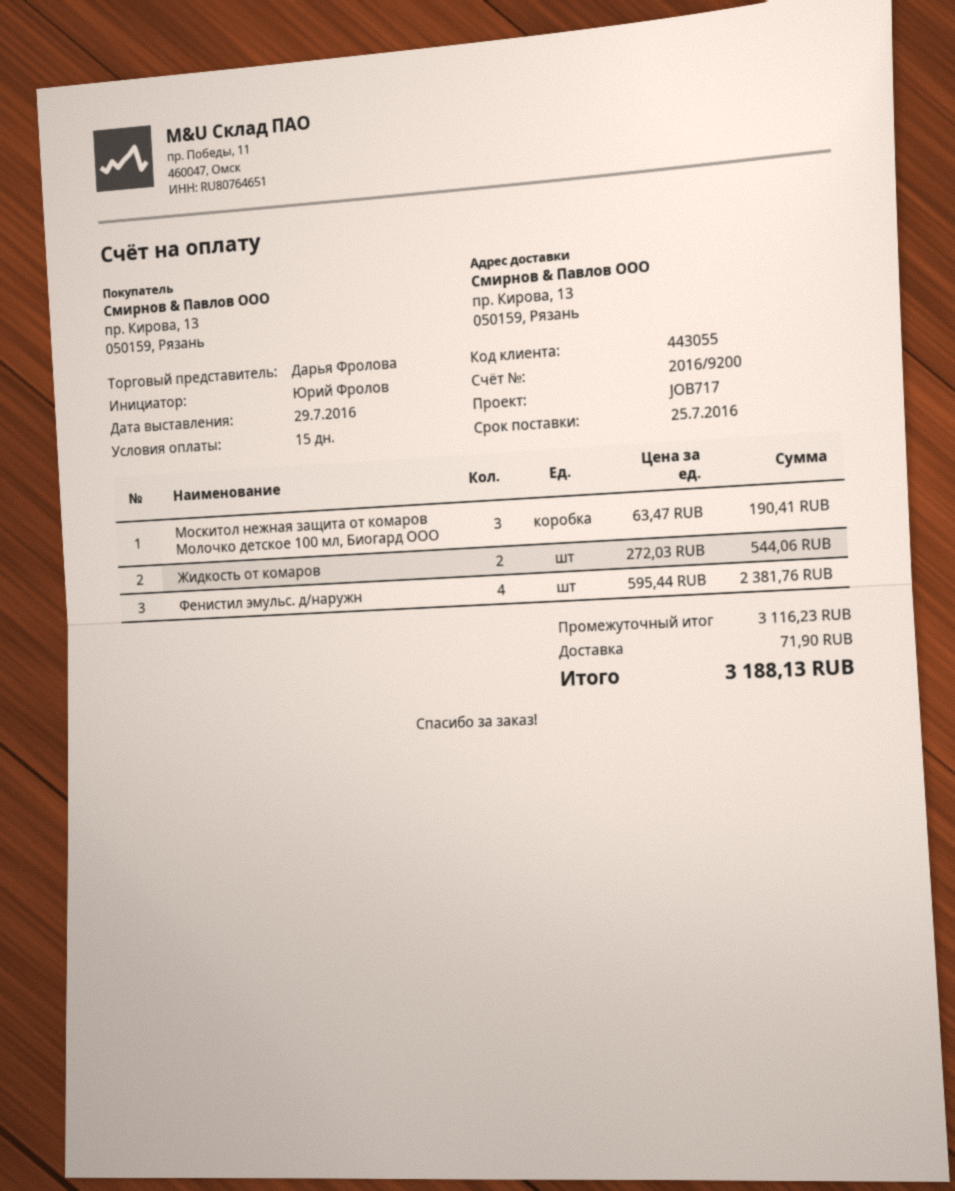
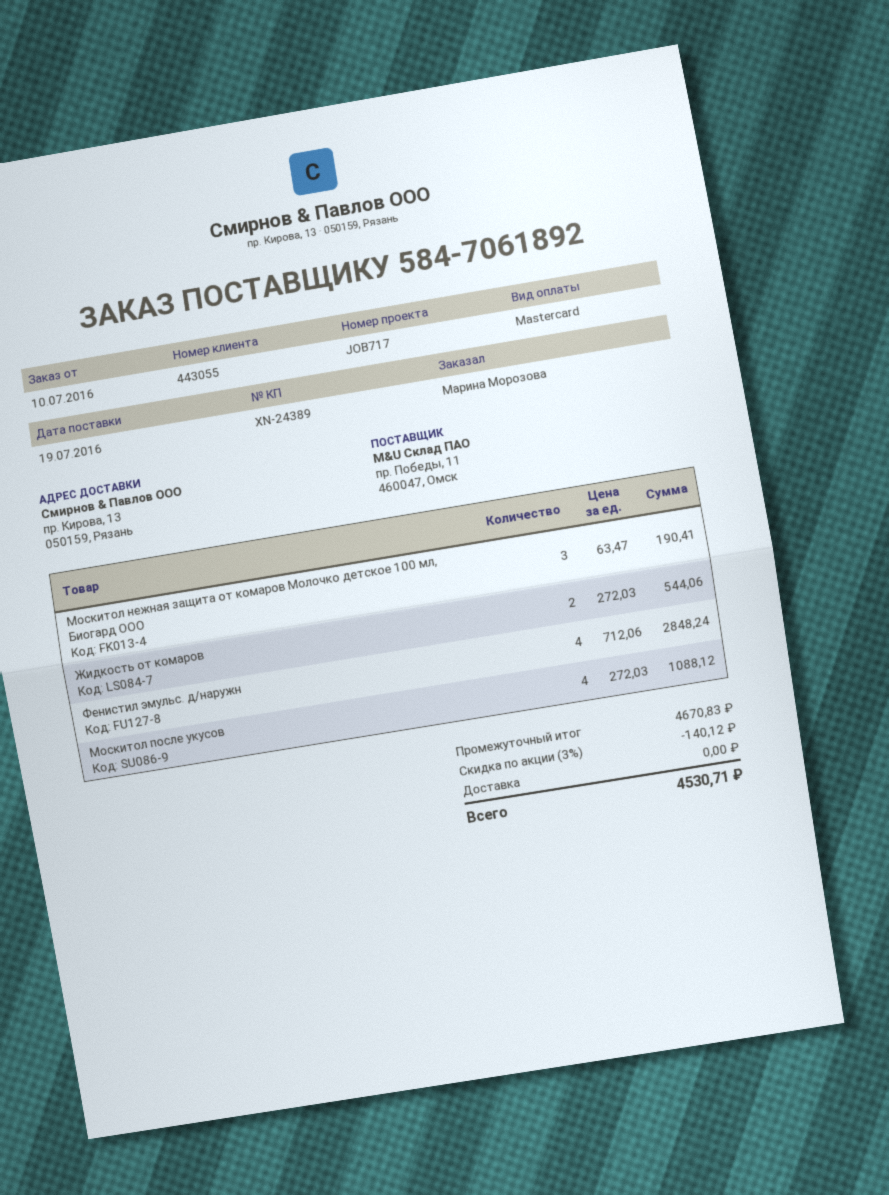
delivery date: 2016-07-25 -> 2016-07-19
ordered by: Юрий Фролов -> Марина Морозова
Фенистил эмульс. д/наружн: 4 x 595.44 = 2381.76 -> 4 x 712.06 = 2848.24
Москитол после укусов: none -> 4 x 272.03 = 1088.12
subtotal: 3116.23 -> 4670.83
discount: none -> 3% = 140.12
shipping: 71.90 -> 0.00
total: 3188.13 -> 4530.71

